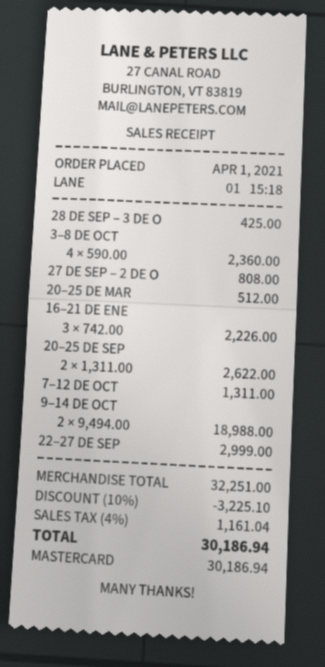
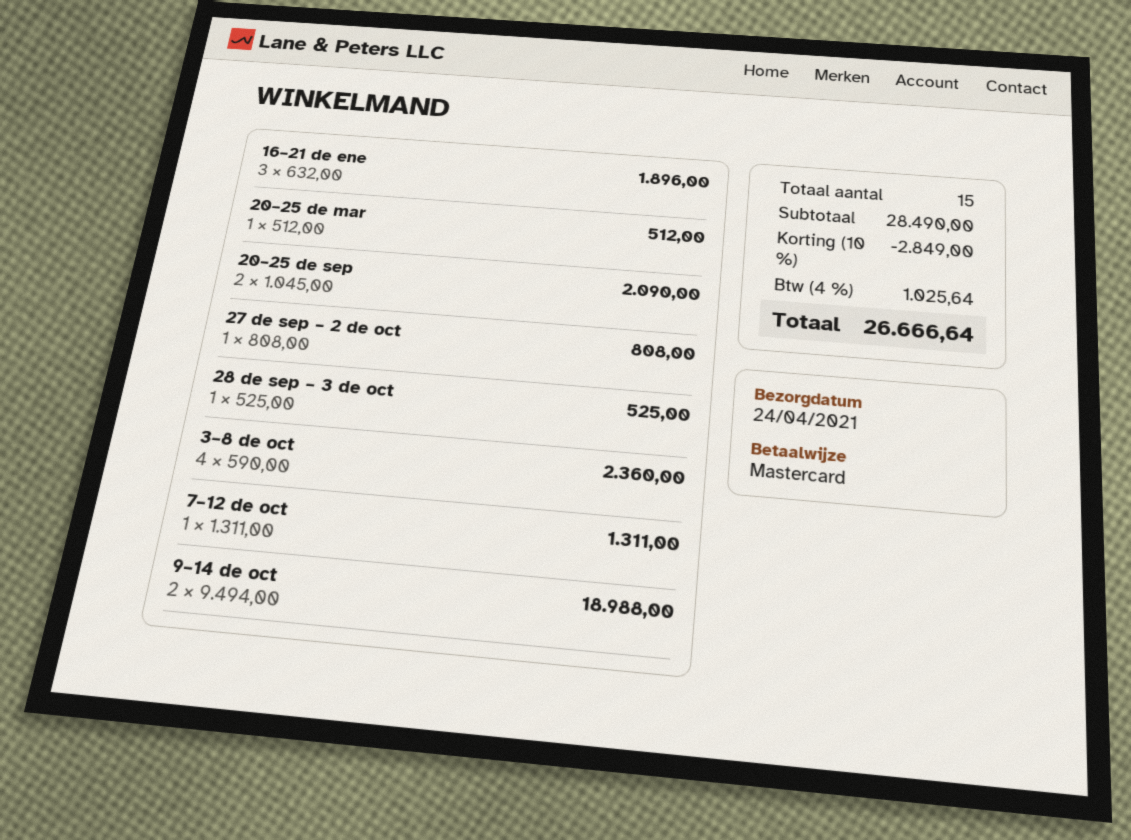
28 DE SEP – 3 DE O: 1 x 425.00 = 425.00 -> 1 x 525.00 = 525.00
16–21 DE ENE: 3 x 742.00 = 2226.00 -> 3 x 632.00 = 1896.00
20–25 DE SEP: 2 x 1311.00 = 2622.00 -> 2 x 1045.00 = 2090.00
22–27 DE SEP: 1 x 2999.00 = 2999.00 -> none
subtotal: 32251.00 -> 28490.00
discount: 10% = 3225.10 -> 10% = 2849.00
tax: 4% = 1161.04 -> 4% = 1025.64
total: 30186.94 -> 26666.64

